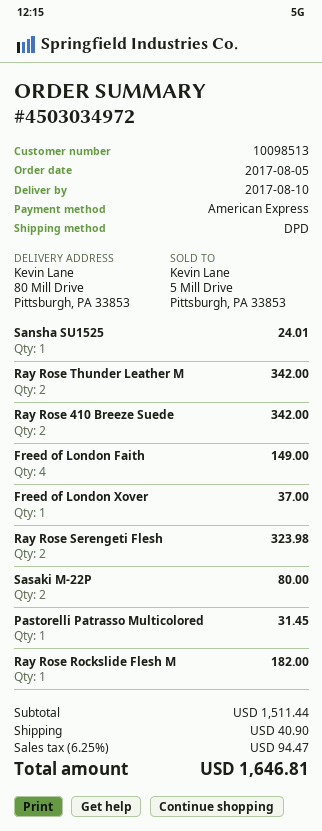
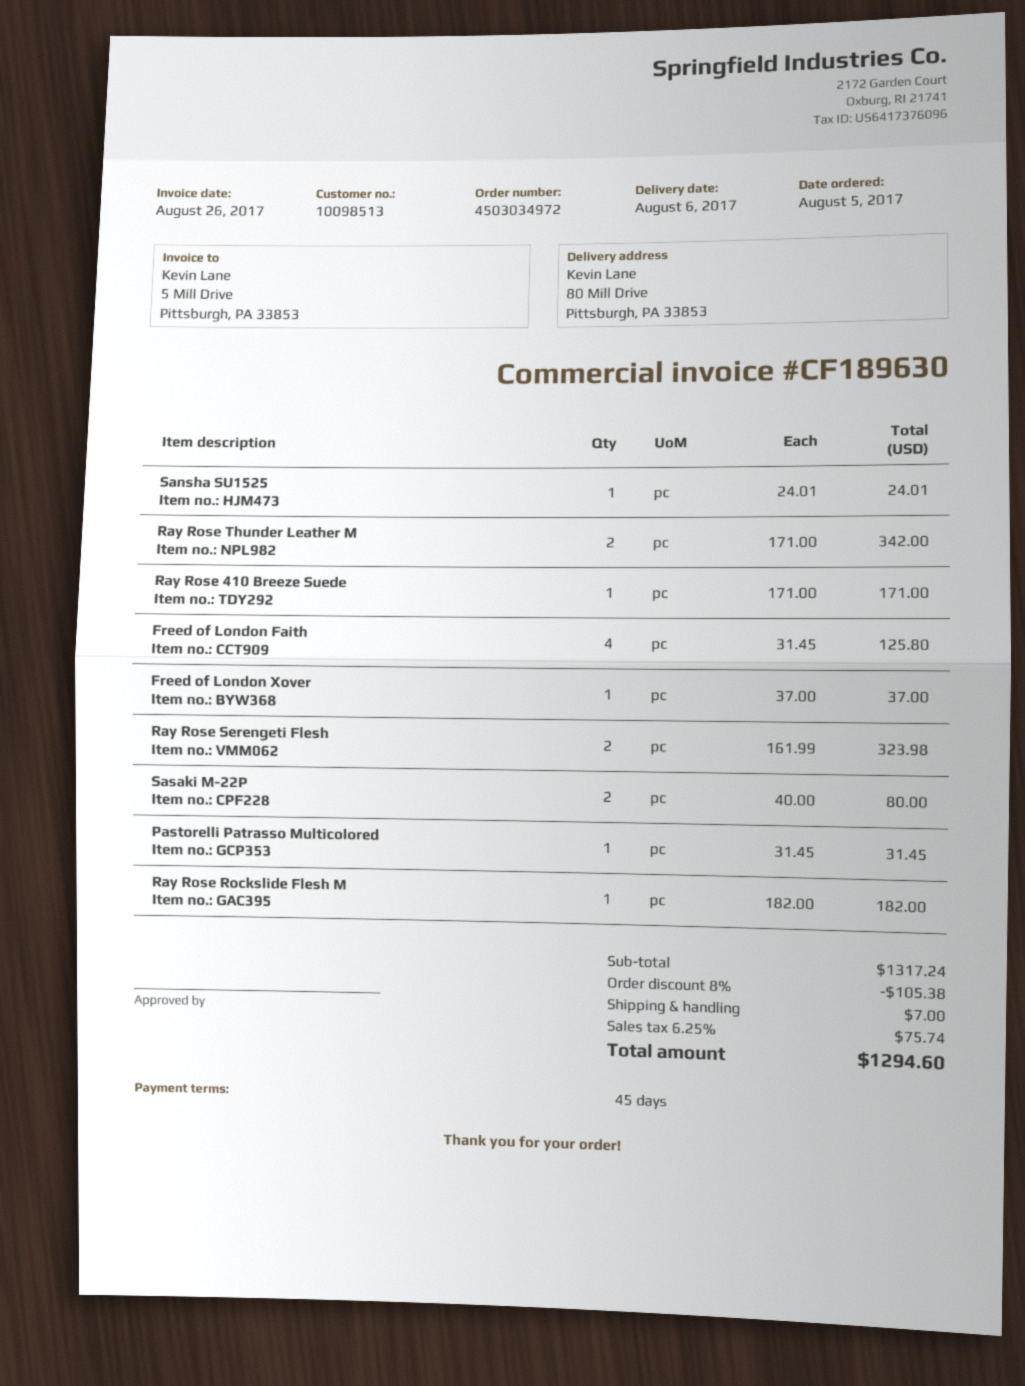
delivery date: 2017-08-10 -> 2017-08-06
Ray Rose 410 Breeze Suede: 2 for 342.00 -> 1 for 171.00
Freed of London Faith: 4 for 149.00 -> 4 for 125.80
subtotal: 1511.44 -> 1317.24
discount: none -> 8% = 105.38
shipping: 40.90 -> 7.00
tax: 6.25% = 94.47 -> 6.25% = 75.74
total: 1646.81 -> 1294.60

